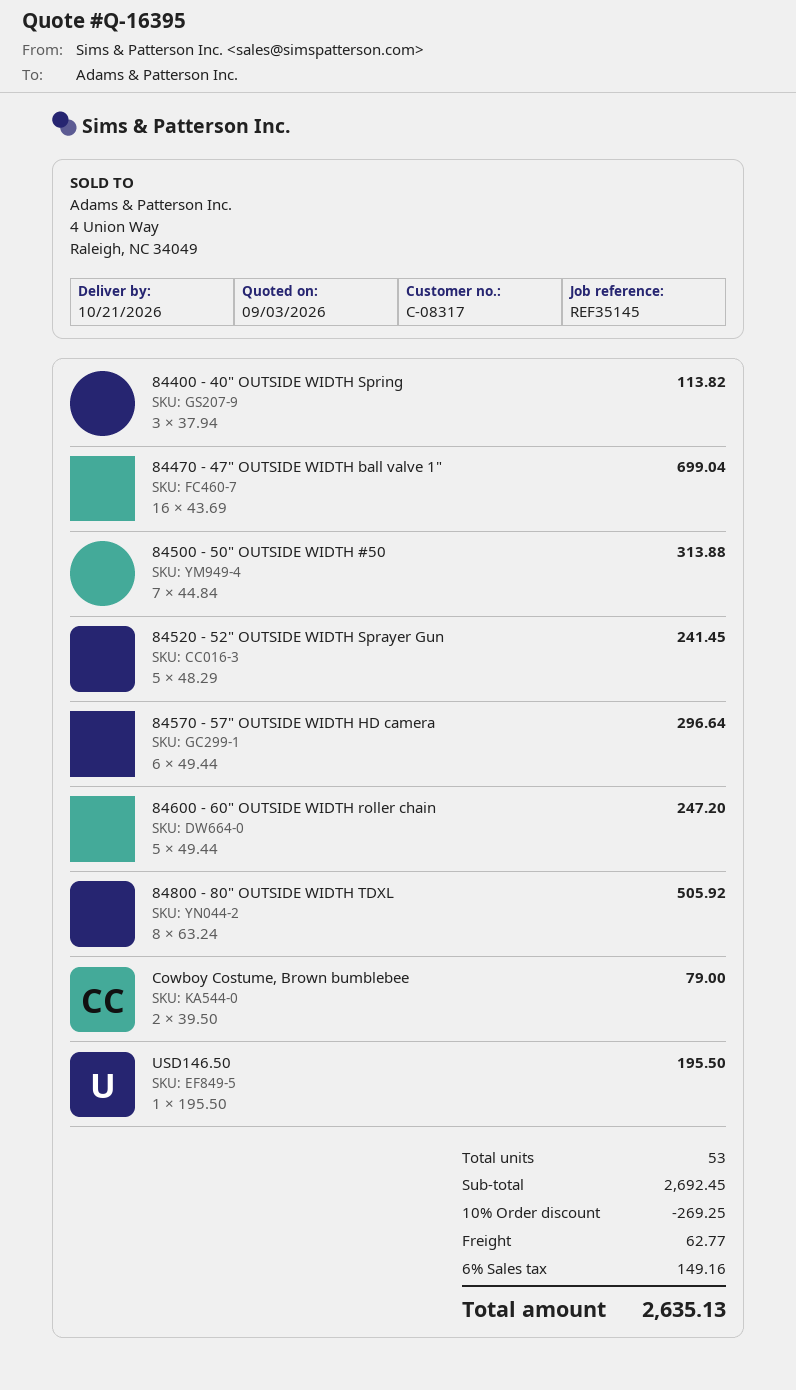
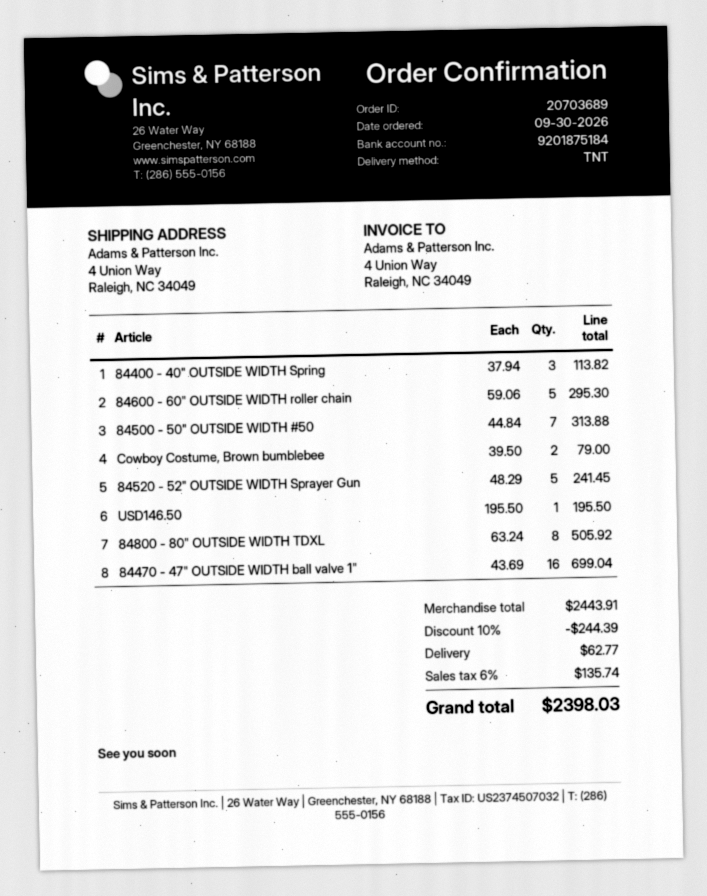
84570 - 57" OUTSIDE WIDTH HD camera: 6 x 49.44 = 296.64 -> none
84600 - 60" OUTSIDE WIDTH roller chain: 5 x 49.44 = 247.20 -> 5 x 59.06 = 295.30
subtotal: 2692.45 -> 2443.91
discount: 10% = 269.25 -> 10% = 244.39
tax: 6% = 149.16 -> 6% = 135.74
total: 2635.13 -> 2398.03

